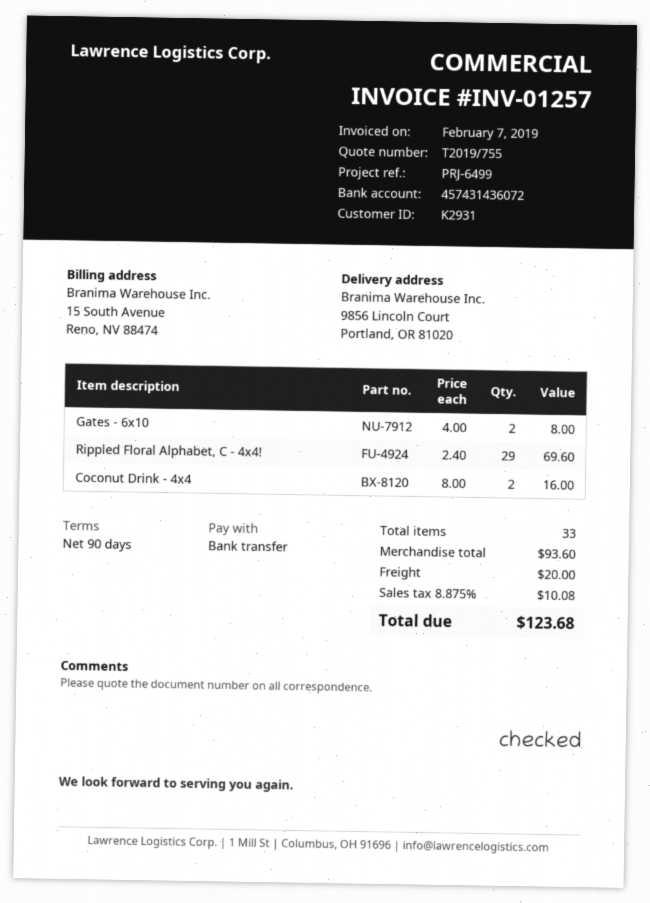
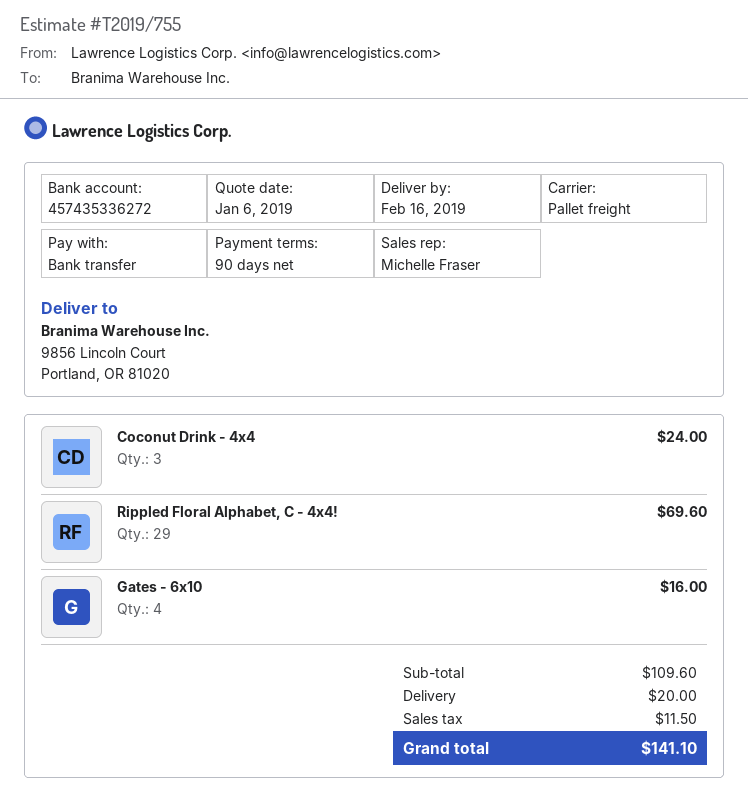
bank account: 457431436072 -> 457435336272
Gates - 6x10: 2 for 8.00 -> 4 for 16.00
Coconut Drink - 4x4: 2 for 16.00 -> 3 for 24.00
subtotal: 93.60 -> 109.60
tax: 10.08 -> 11.50
total: 123.68 -> 141.10

